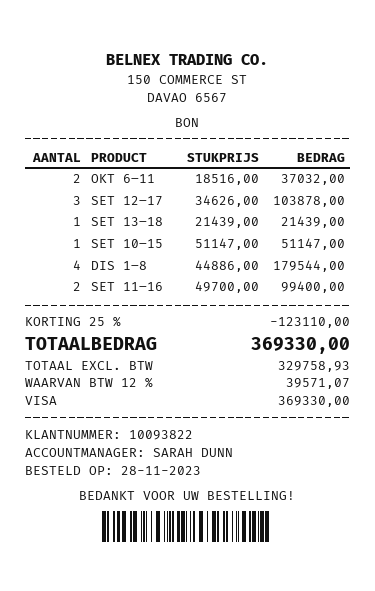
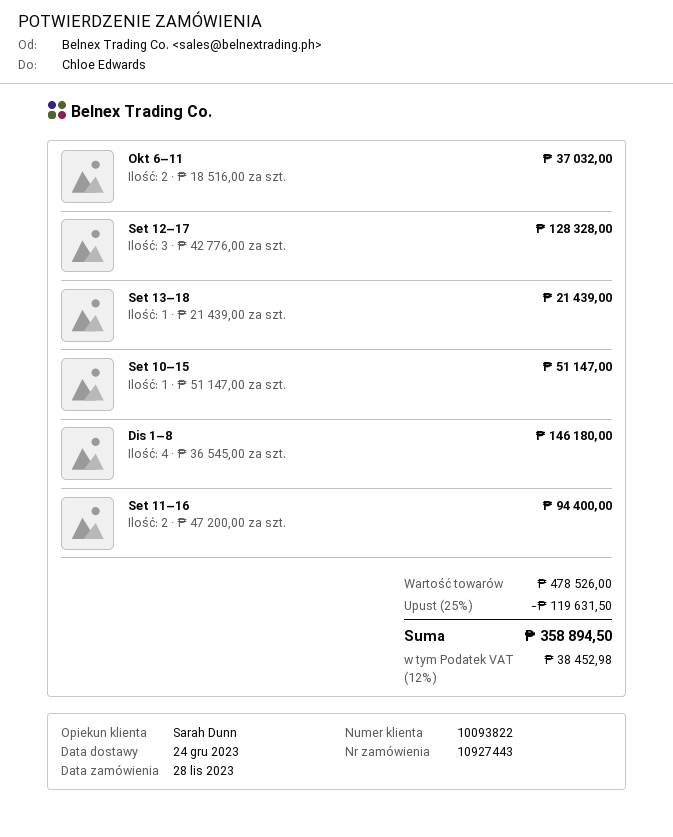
SET 12–17: 3 x 34626.00 = 103878.00 -> 3 x 42776.00 = 128328.00
DIS 1–8: 4 x 44886.00 = 179544.00 -> 4 x 36545.00 = 146180.00
SET 11–16: 2 x 49700.00 = 99400.00 -> 2 x 47200.00 = 94400.00
discount: 25% = 123110.00 -> 25% = 119631.50
tax: 12% = 39571.07 -> 12% = 38452.98
total: 369330.00 -> 358894.50

